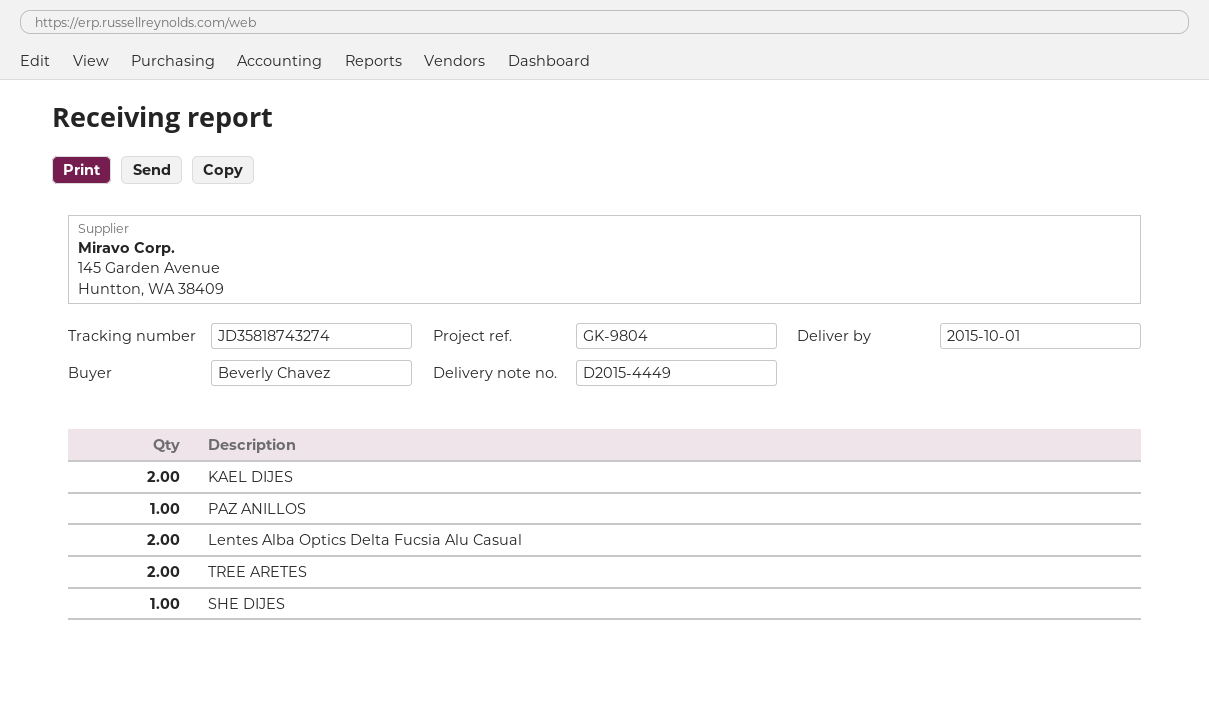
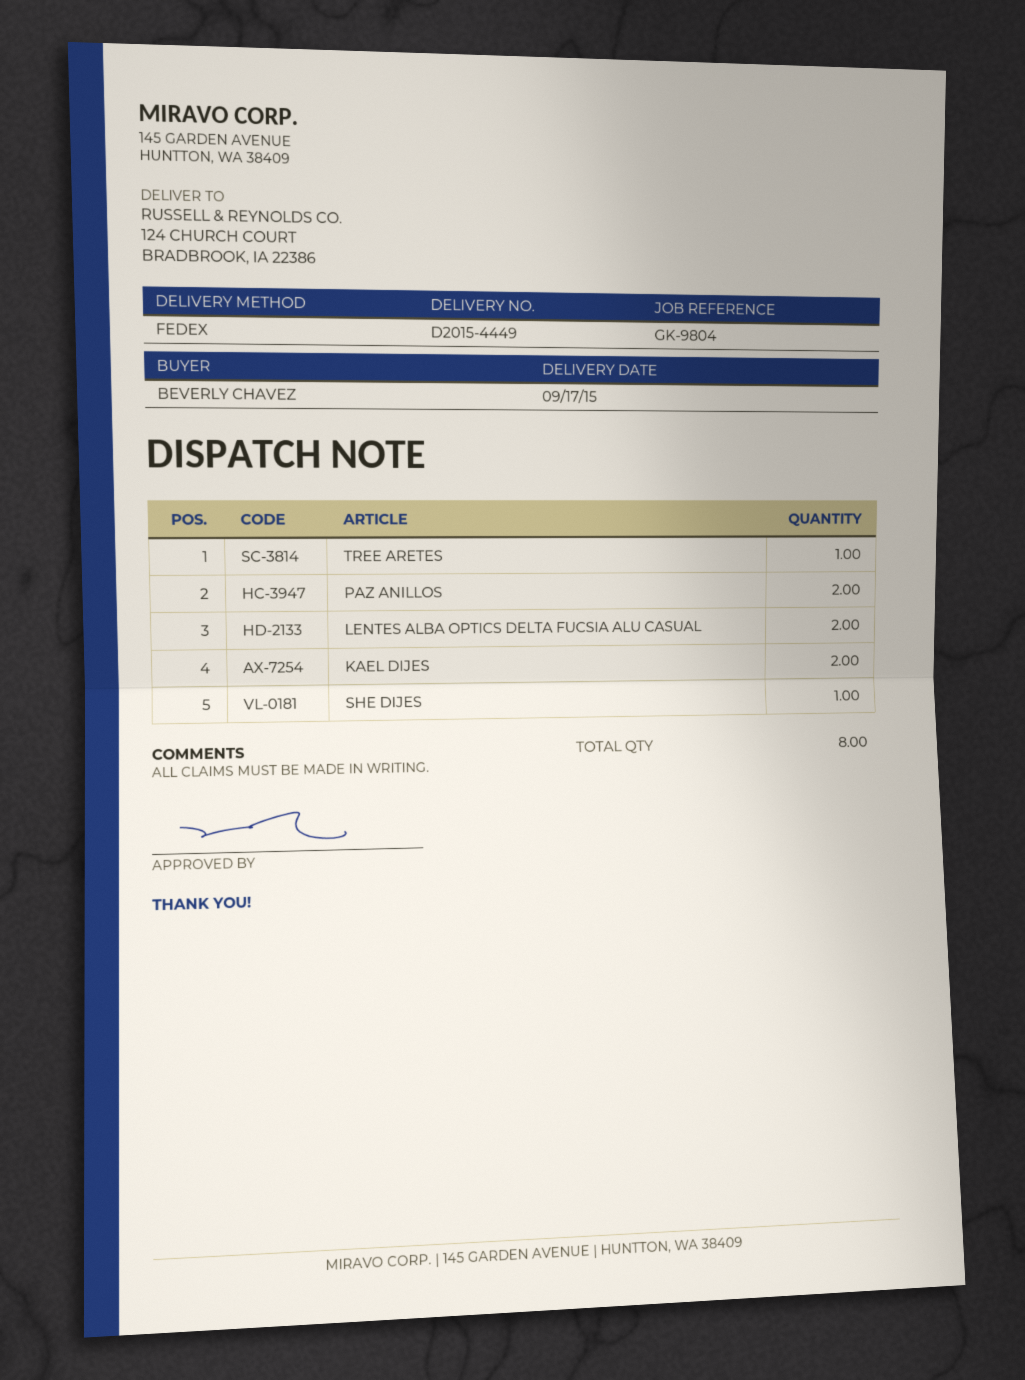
delivery date: 2015-10-01 -> 2015-09-17
PAZ ANILLOS: 1 -> 2
TREE ARETES: 2 -> 1

